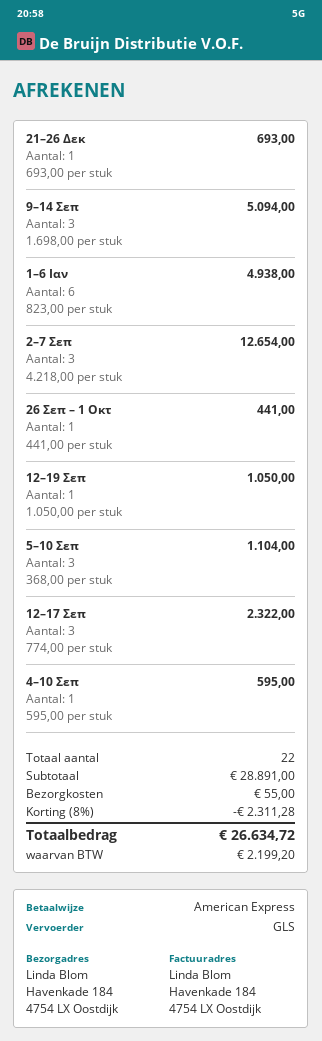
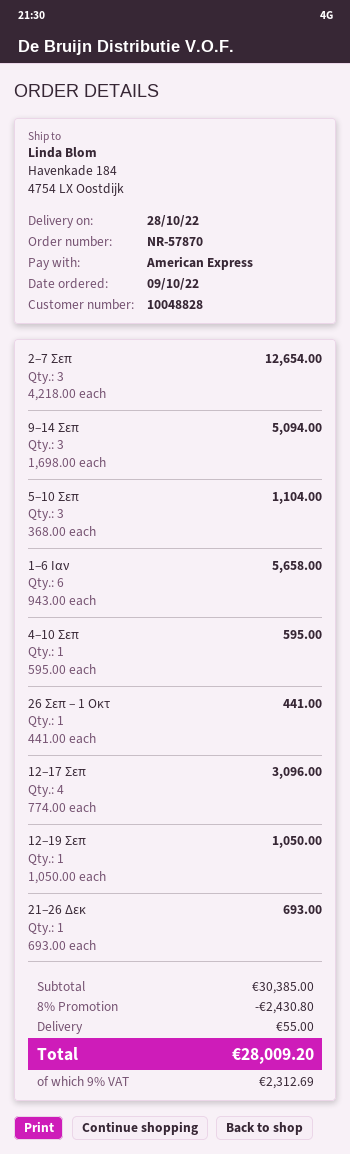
1–6 Ιαν: 6 x 823.00 = 4938.00 -> 6 x 943.00 = 5658.00
12–17 Σεπ: 3 x 774.00 = 2322.00 -> 4 x 774.00 = 3096.00
subtotal: 28891.00 -> 30385.00
discount: 8% = 2311.28 -> 8% = 2430.80
tax: 2199.20 -> 2312.69
total: 26634.72 -> 28009.20

